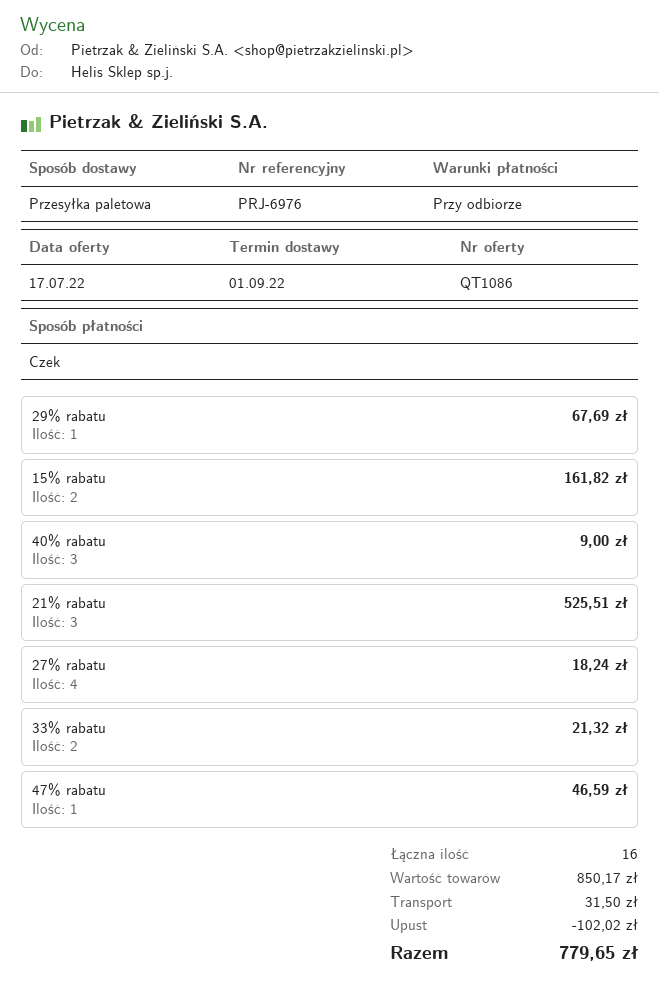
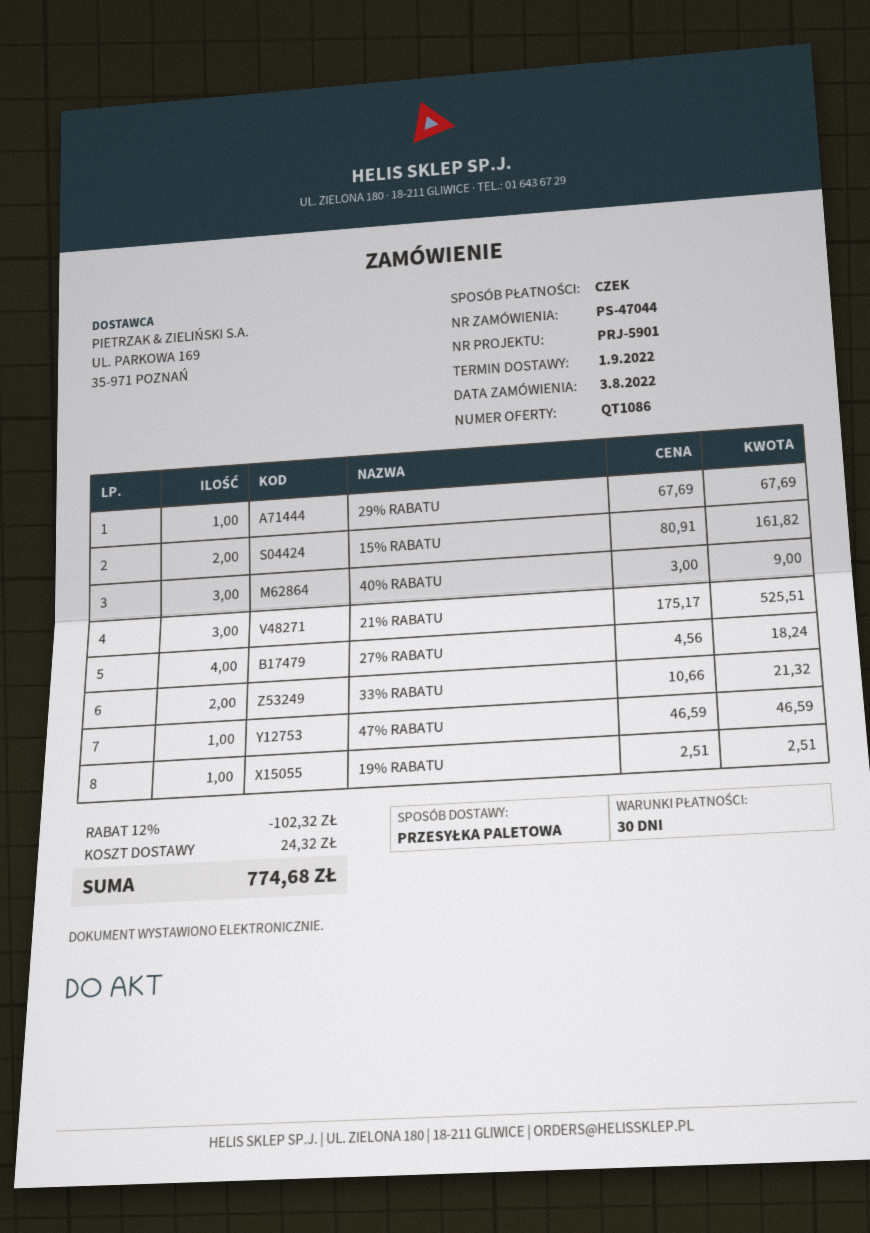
payment terms: on receipt -> 30 days
reference: PRJ-6976 -> PRJ-5901
19% RABATU: none -> 1 for 2.51
discount: 102.02 -> 102.32
shipping: 31.50 -> 24.32
total: 779.65 -> 774.68

